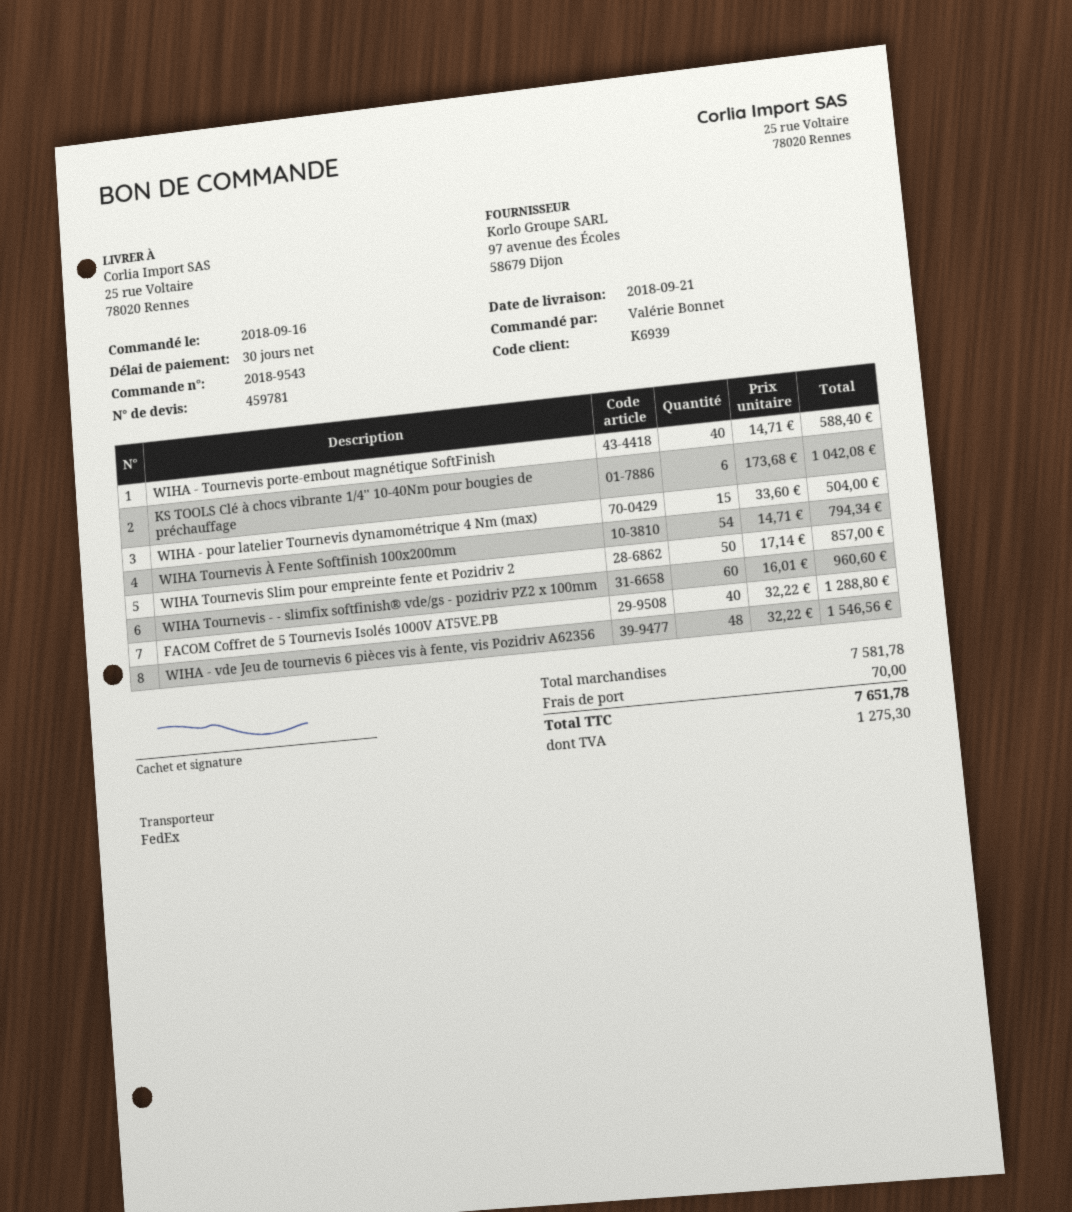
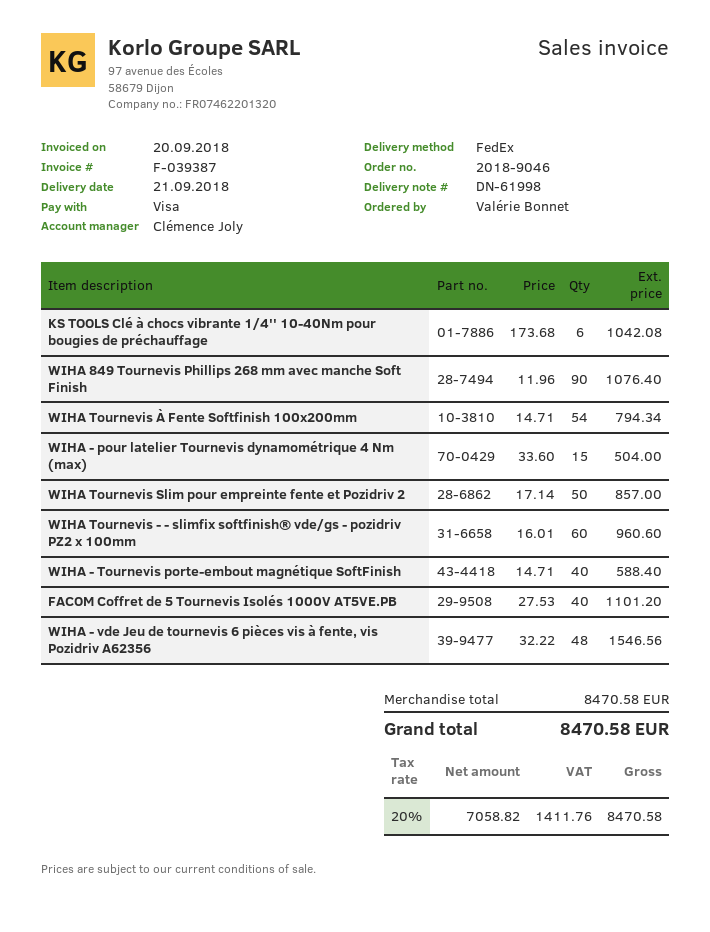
order number: 2018-9543 -> 2018-9046
FACOM Coffret de 5 Tournevis Isolés 1000V AT5VE.PB: 40 x 32.22 = 1288.80 -> 40 x 27.53 = 1101.20
WIHA 849 Tournevis Phillips 268 mm avec manche Soft Finish: none -> 90 x 11.96 = 1076.40
subtotal: 7581.78 -> 8470.58
shipping: 70.00 -> none
tax: 1275.30 -> 1411.76
total: 7651.78 -> 8470.58

